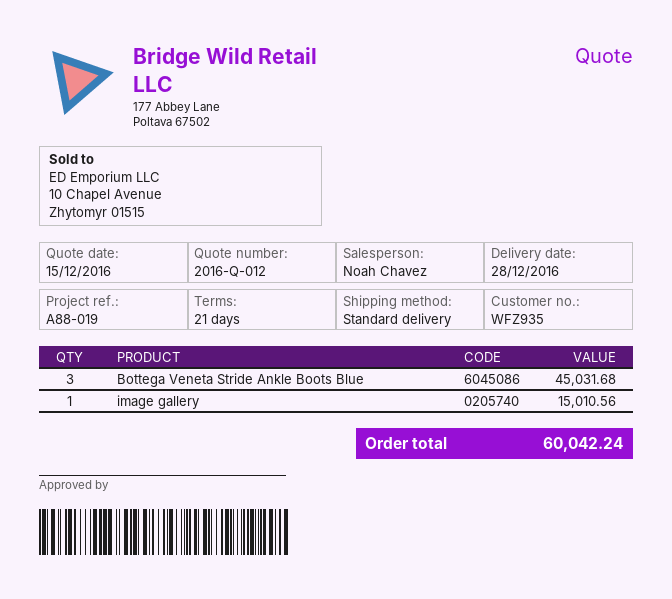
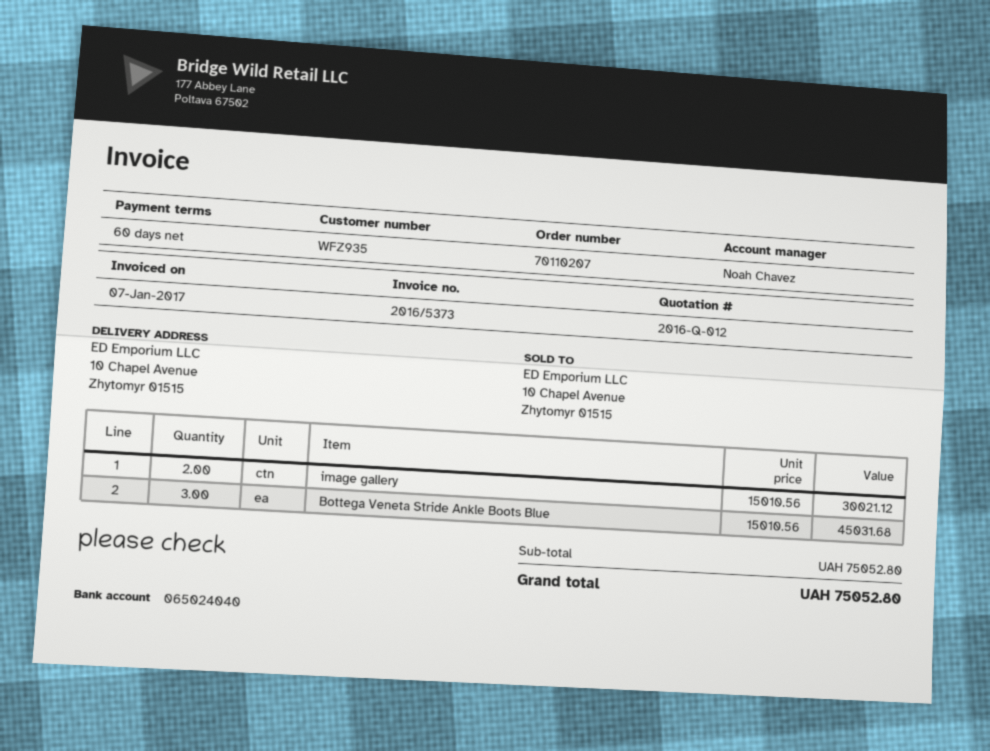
payment terms: 21 days -> 60 days
image gallery: 1 for 15010.56 -> 2 for 30021.12
total: 60042.24 -> 75052.80

